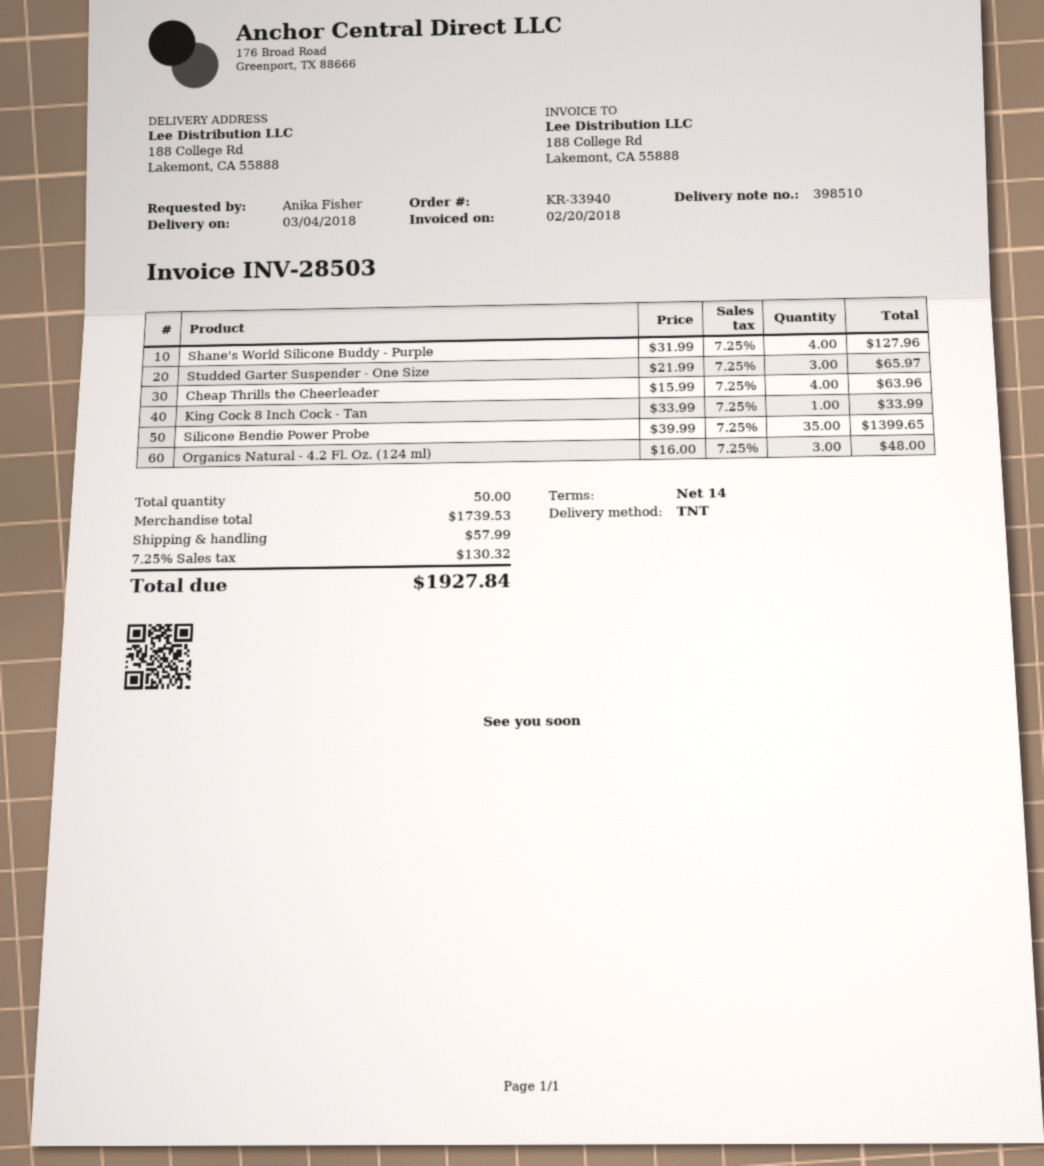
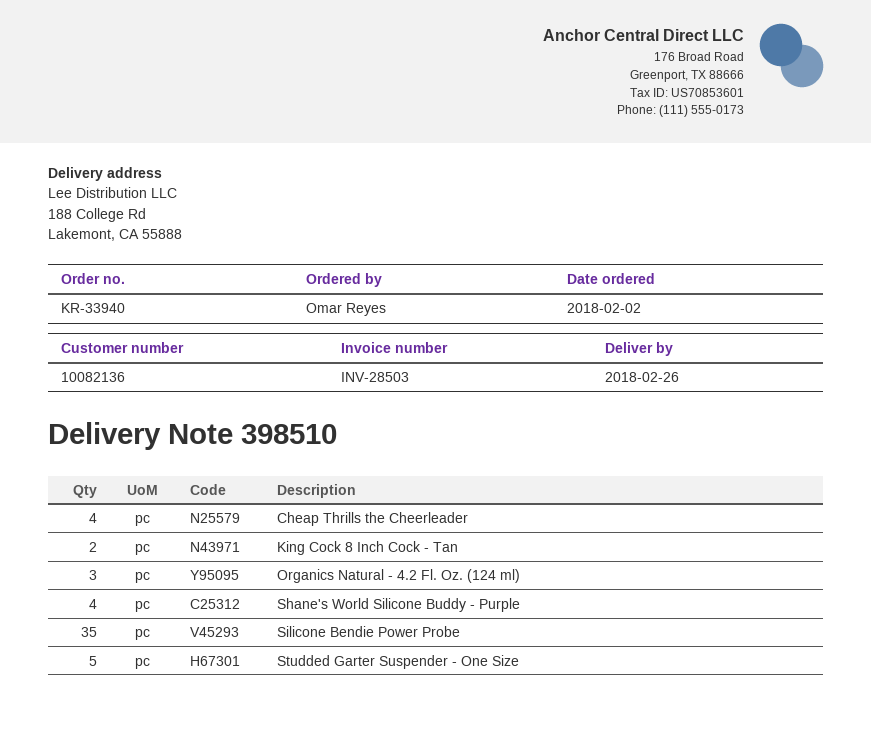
delivery date: 2018-03-04 -> 2018-02-26
ordered by: Anika Fisher -> Omar Reyes
Studded Garter Suspender - One Size: 3 -> 5
King Cock 8 Inch Cock - Tan: 1 -> 2

